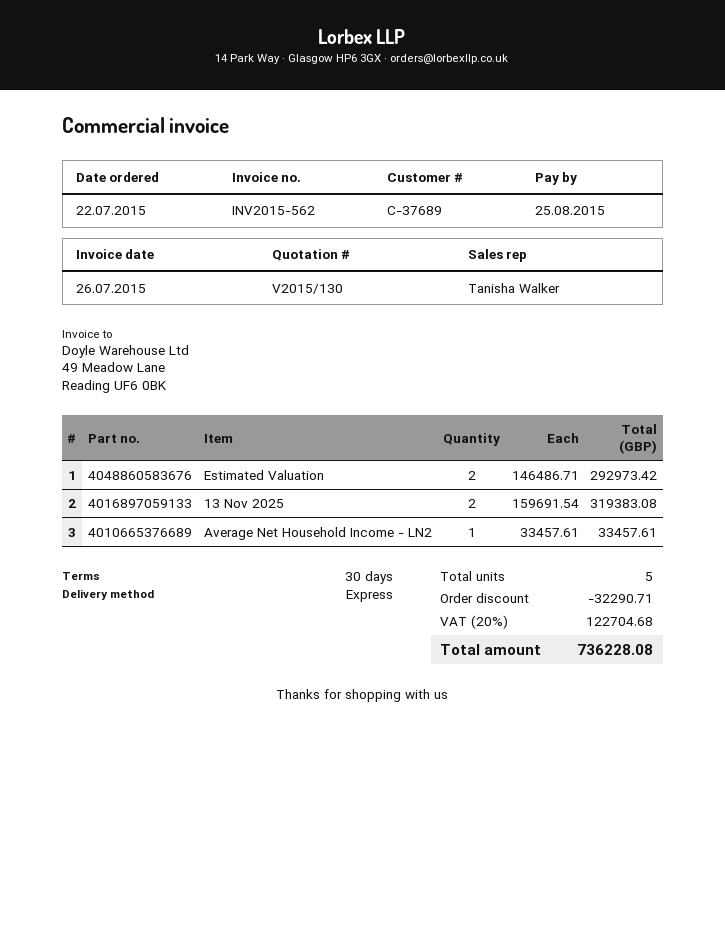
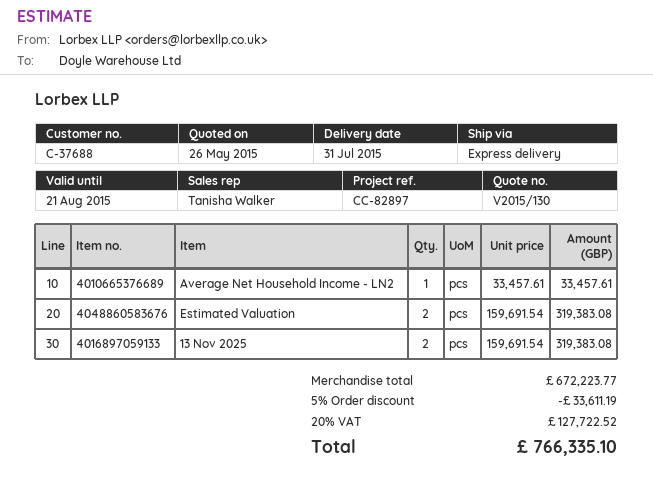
customer number: C-37689 -> C-37688
Estimated Valuation: 2 x 146486.71 = 292973.42 -> 2 x 159691.54 = 319383.08
discount: 32290.71 -> 33611.19
tax: 20% = 122704.68 -> 20% = 127722.52
total: 736228.08 -> 766335.10

